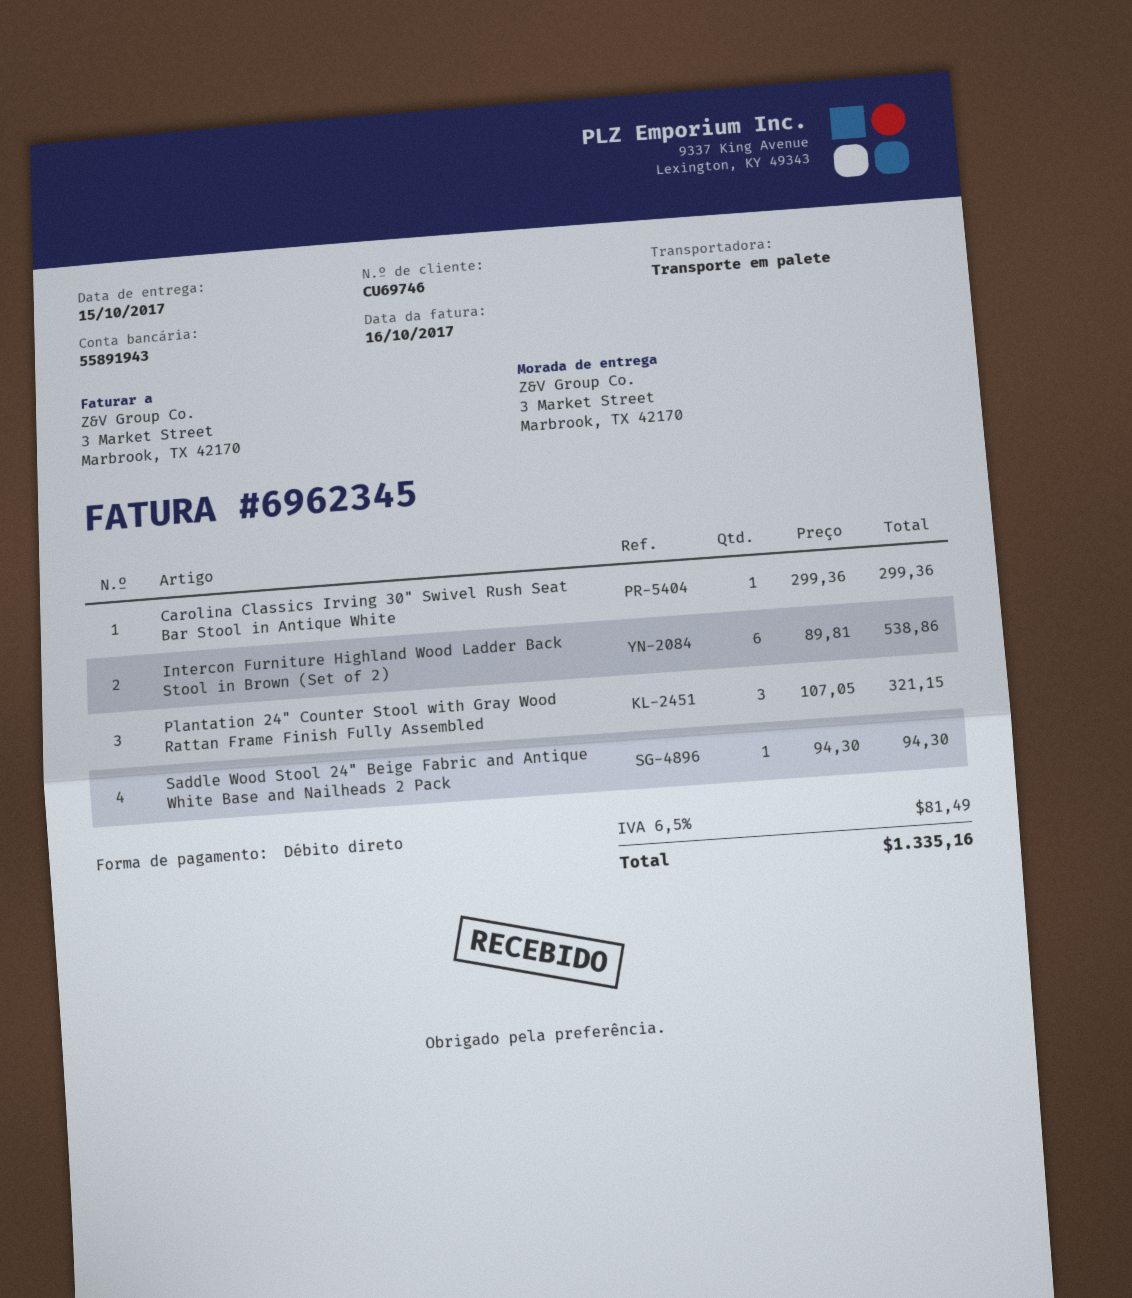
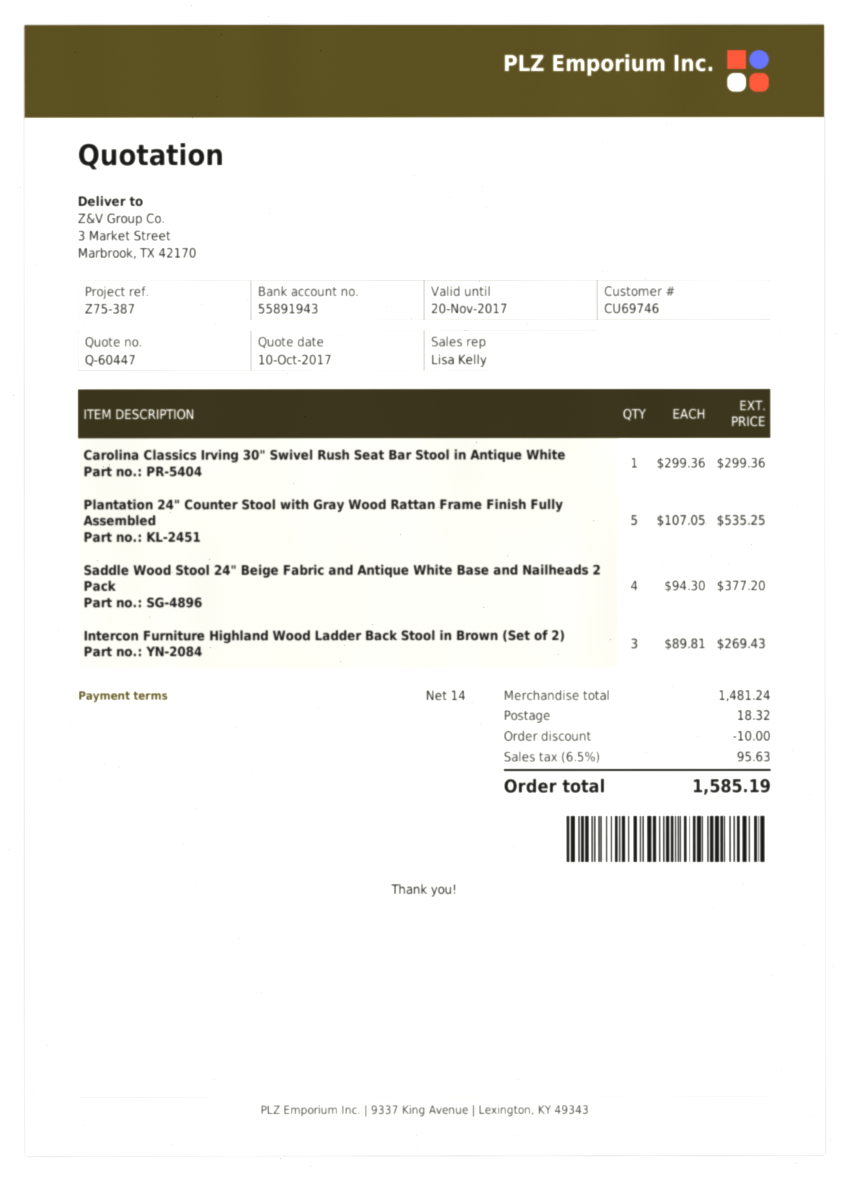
Intercon Furniture Highland Wood Ladder Back Stool in Brown (Set of 2): 6 x 89.81 = 538.86 -> 3 x 89.81 = 269.43
Plantation 24" Counter Stool with Gray Wood Rattan Frame Finish Fully Assembled: 3 x 107.05 = 321.15 -> 5 x 107.05 = 535.25
Saddle Wood Stool 24" Beige Fabric and Antique White Base and Nailheads 2 Pack: 1 x 94.30 = 94.30 -> 4 x 94.30 = 377.20
discount: none -> 10.00
shipping: none -> 18.32
tax: 6.5% = 81.49 -> 6.5% = 95.63
total: 1335.16 -> 1585.19

